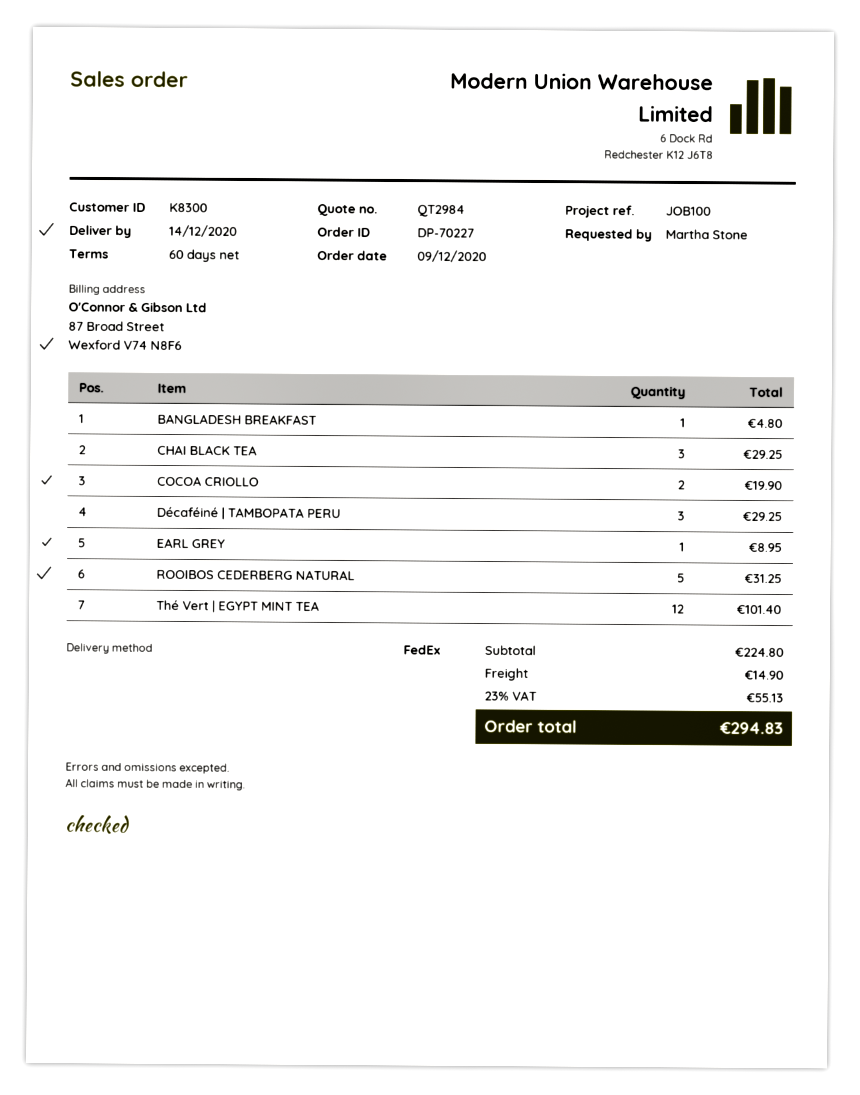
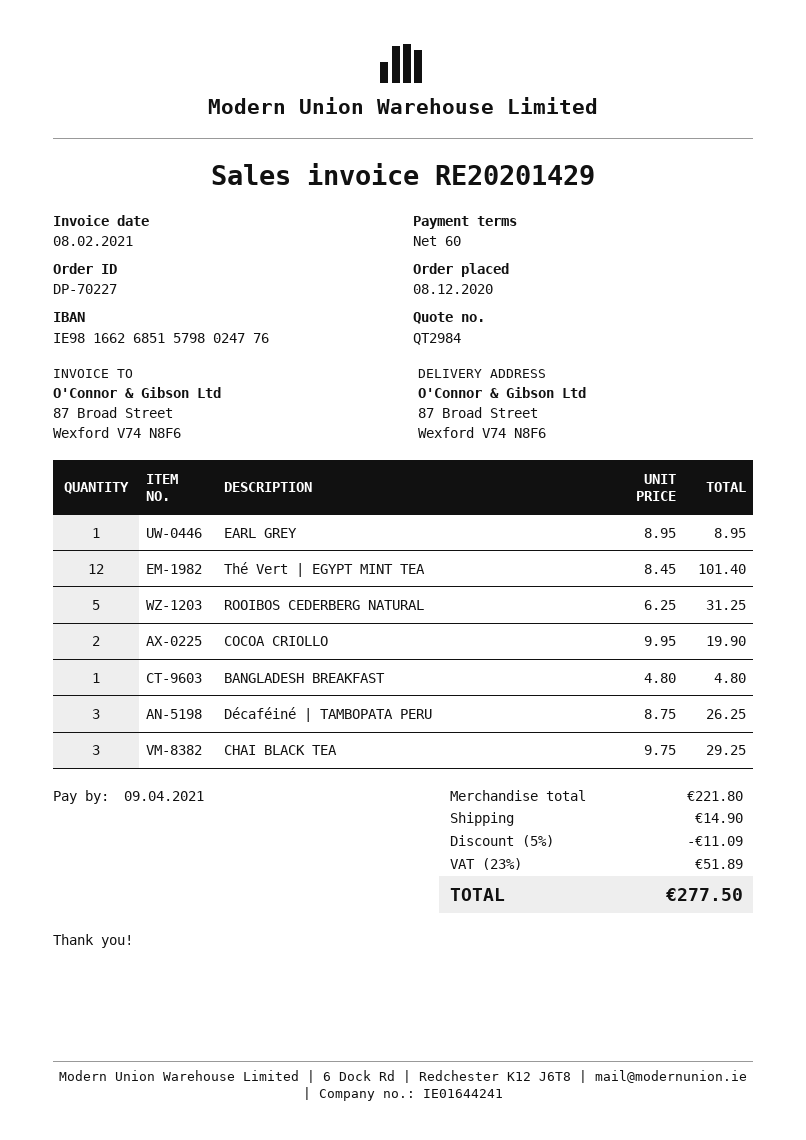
order date: 2020-12-09 -> 2020-12-08
Décaféiné | TAMBOPATA PERU: 3 for 29.25 -> 3 for 26.25
subtotal: 224.80 -> 221.80
discount: none -> 5% = 11.09
tax: 23% = 55.13 -> 23% = 51.89
total: 294.83 -> 277.50

